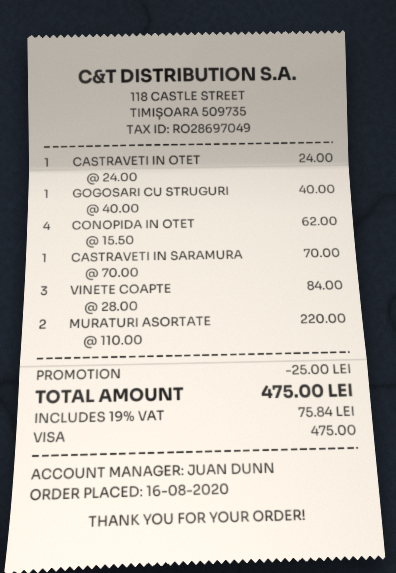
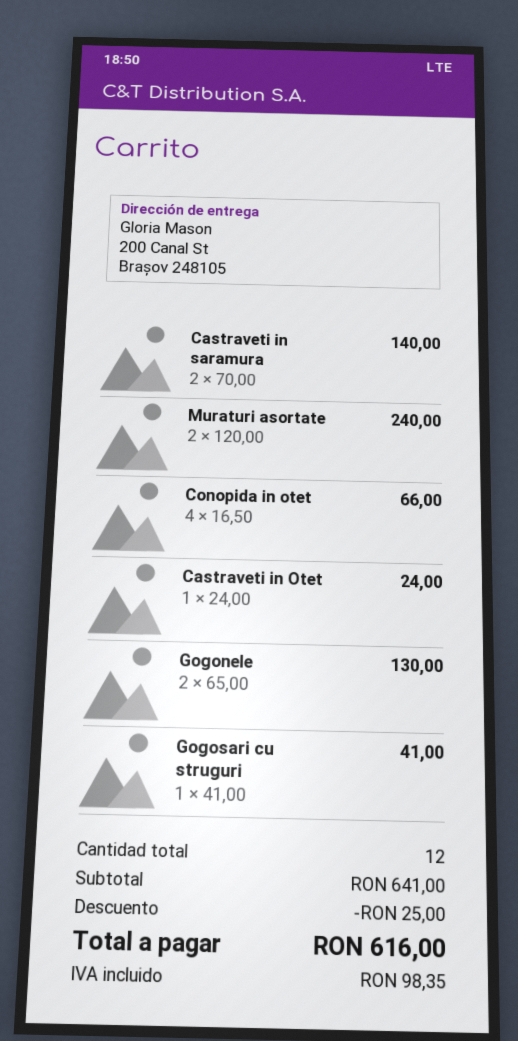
GOGOSARI CU STRUGURI: 1 x 40.00 = 40.00 -> 1 x 41.00 = 41.00
CONOPIDA IN OTET: 4 x 15.50 = 62.00 -> 4 x 16.50 = 66.00
CASTRAVETI IN SARAMURA: 1 x 70.00 = 70.00 -> 2 x 70.00 = 140.00
VINETE COAPTE: 3 x 28.00 = 84.00 -> none
MURATURI ASORTATE: 2 x 110.00 = 220.00 -> 2 x 120.00 = 240.00
Gogonele: none -> 2 x 65.00 = 130.00
tax: 75.84 -> 98.35
total: 475.00 -> 616.00

